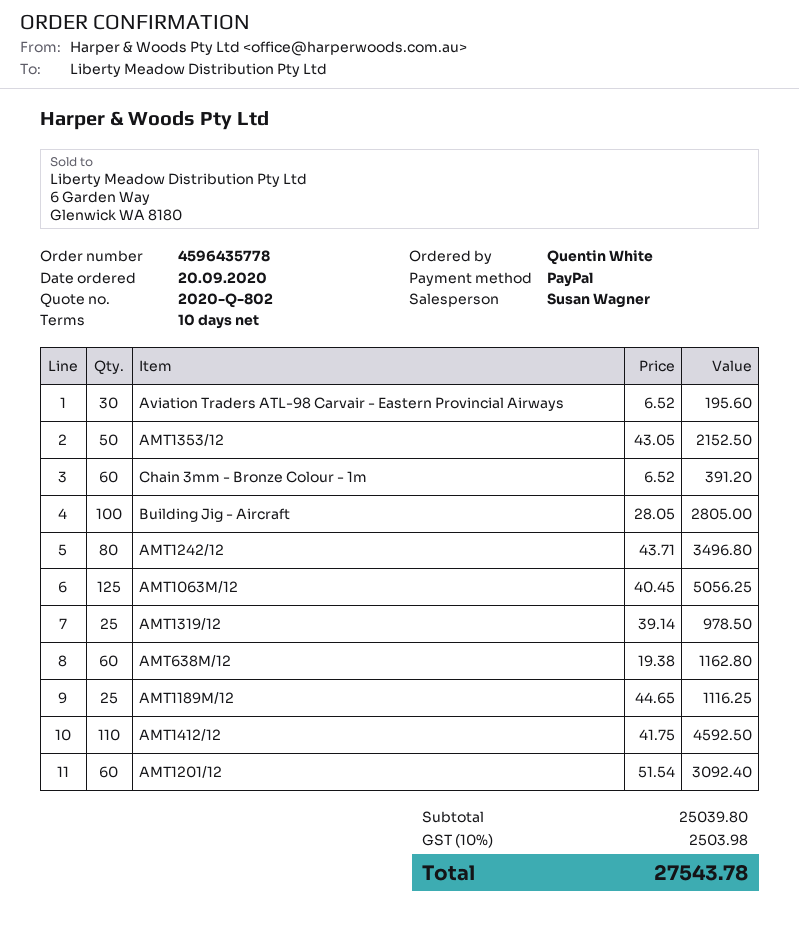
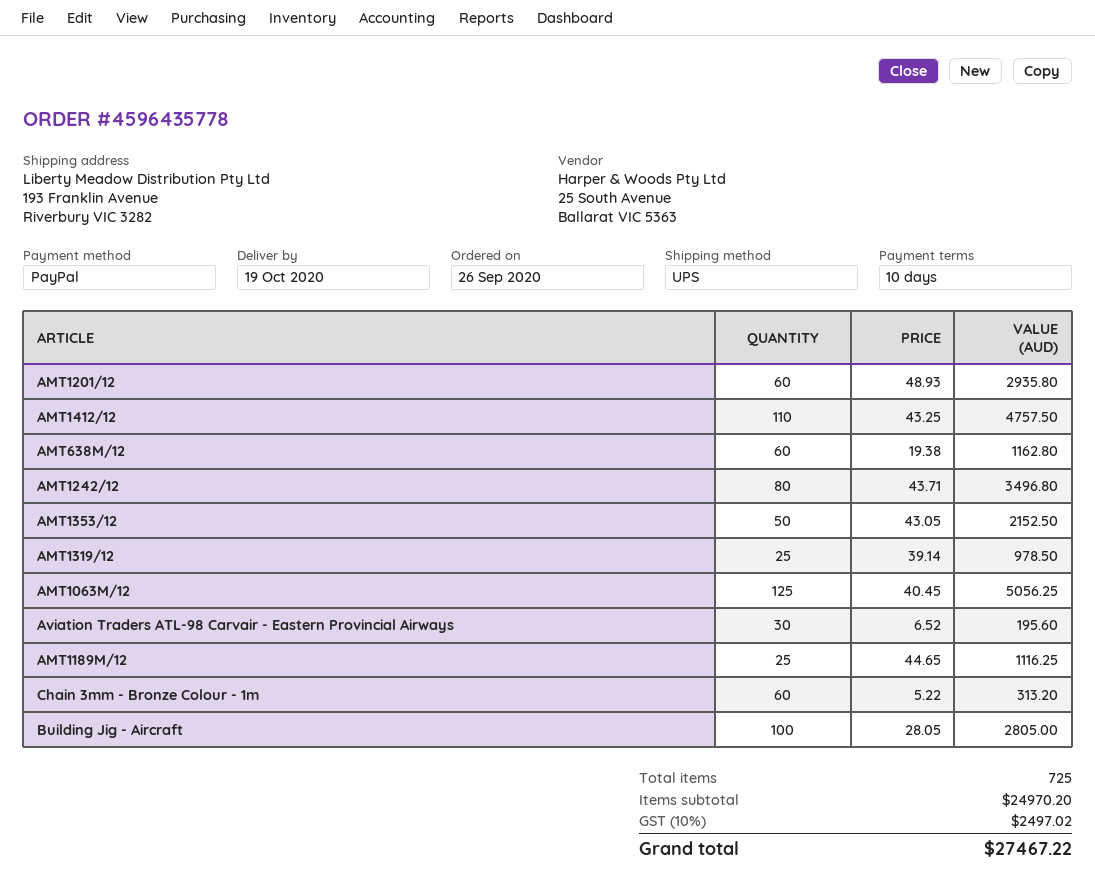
order date: 2020-09-20 -> 2020-09-26
Chain 3mm - Bronze Colour - 1m: 60 x 6.52 = 391.20 -> 60 x 5.22 = 313.20
AMT1412/12: 110 x 41.75 = 4592.50 -> 110 x 43.25 = 4757.50
AMT1201/12: 60 x 51.54 = 3092.40 -> 60 x 48.93 = 2935.80
subtotal: 25039.80 -> 24970.20
tax: 10% = 2503.98 -> 10% = 2497.02
total: 27543.78 -> 27467.22

